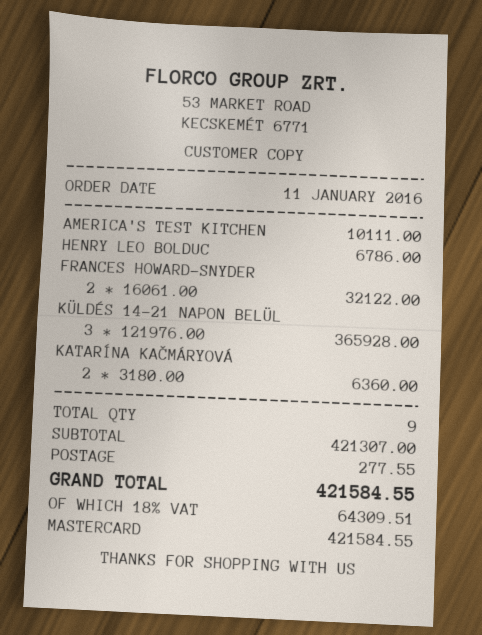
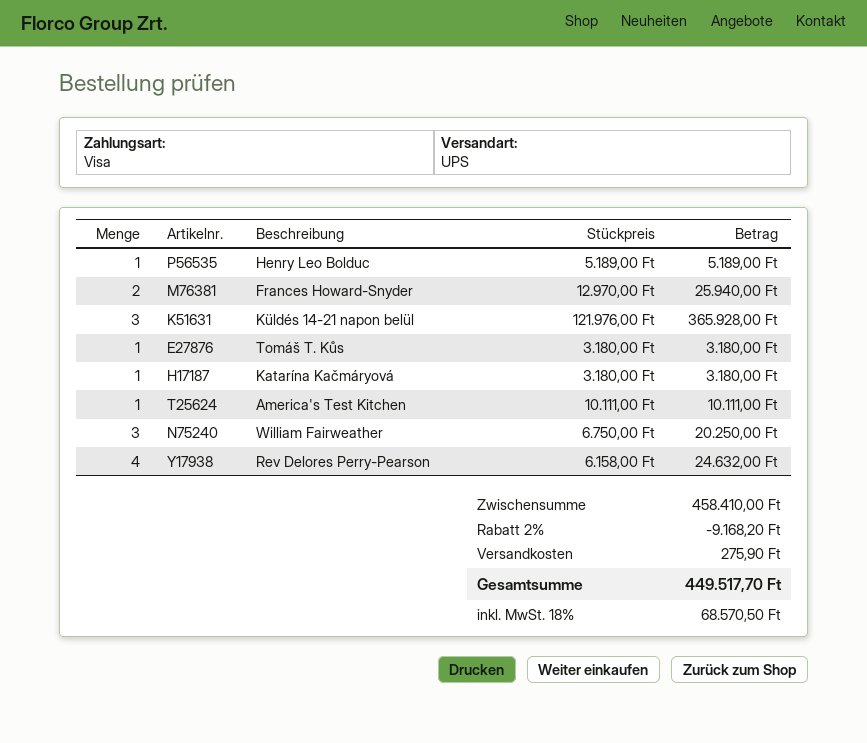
payment method: Mastercard -> Visa
HENRY LEO BOLDUC: 1 x 6786.00 = 6786.00 -> 1 x 5189.00 = 5189.00
FRANCES HOWARD-SNYDER: 2 x 16061.00 = 32122.00 -> 2 x 12970.00 = 25940.00
KATARÍNA KAČMÁRYOVÁ: 2 x 3180.00 = 6360.00 -> 1 x 3180.00 = 3180.00
Tomáš T. Kůs: none -> 1 x 3180.00 = 3180.00
William Fairweather: none -> 3 x 6750.00 = 20250.00
Rev Delores Perry-Pearson: none -> 4 x 6158.00 = 24632.00
subtotal: 421307.00 -> 458410.00
discount: none -> 2% = 9168.20
shipping: 277.55 -> 275.90
tax: 18% = 64309.51 -> 18% = 68570.50
total: 421584.55 -> 449517.70

